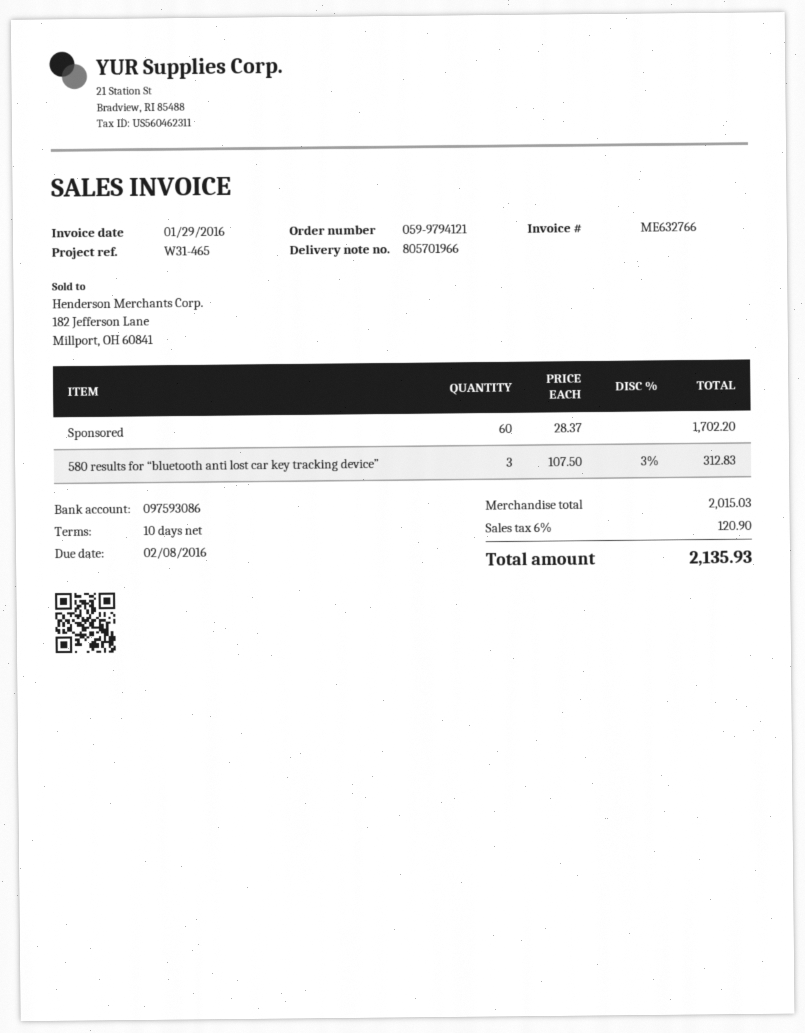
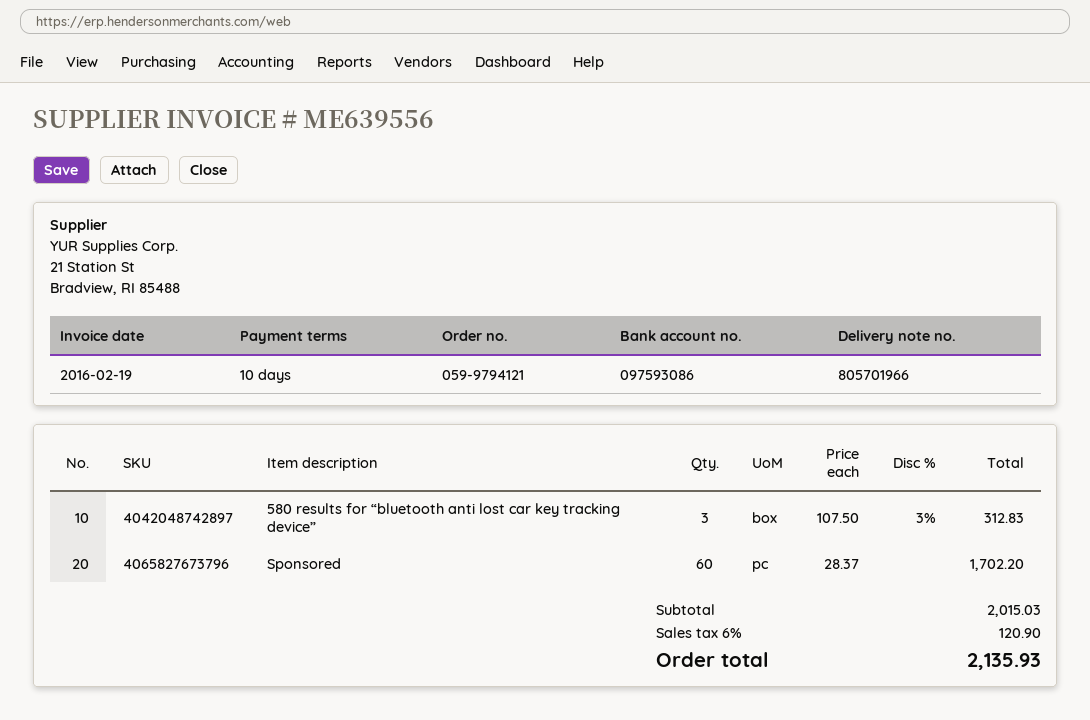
invoice number: ME632766 -> ME639556
invoice date: 2016-01-29 -> 2016-02-19

